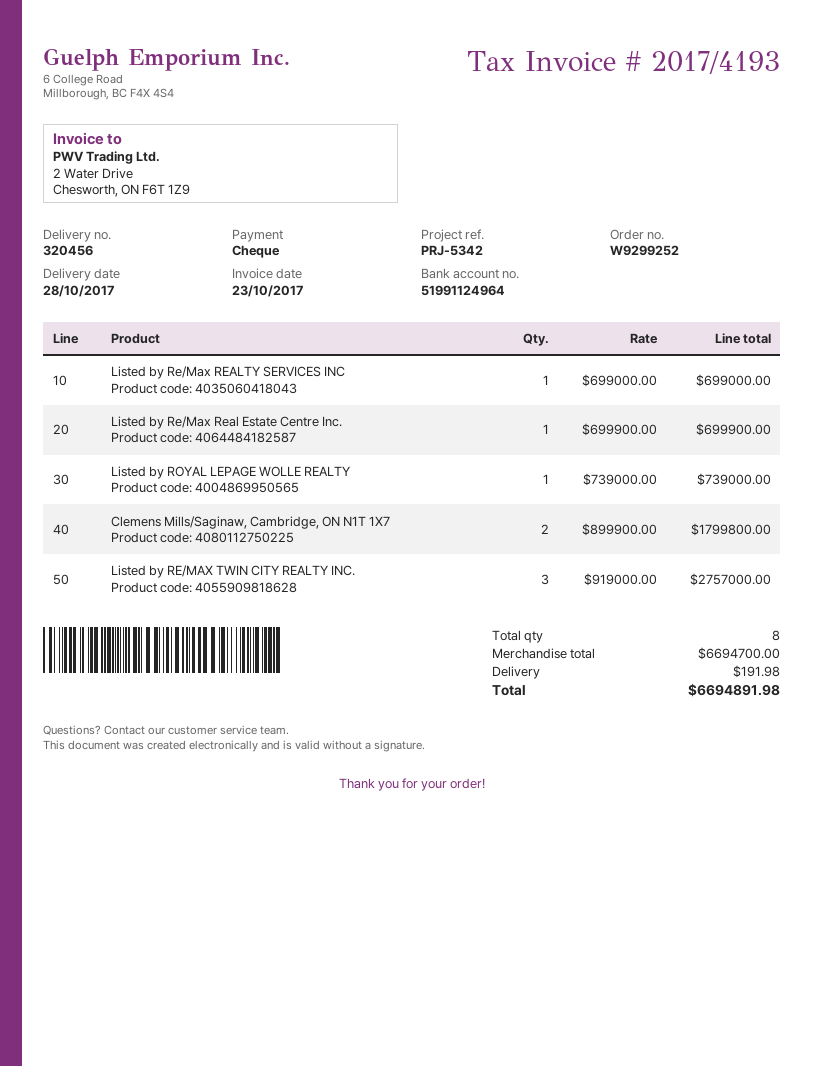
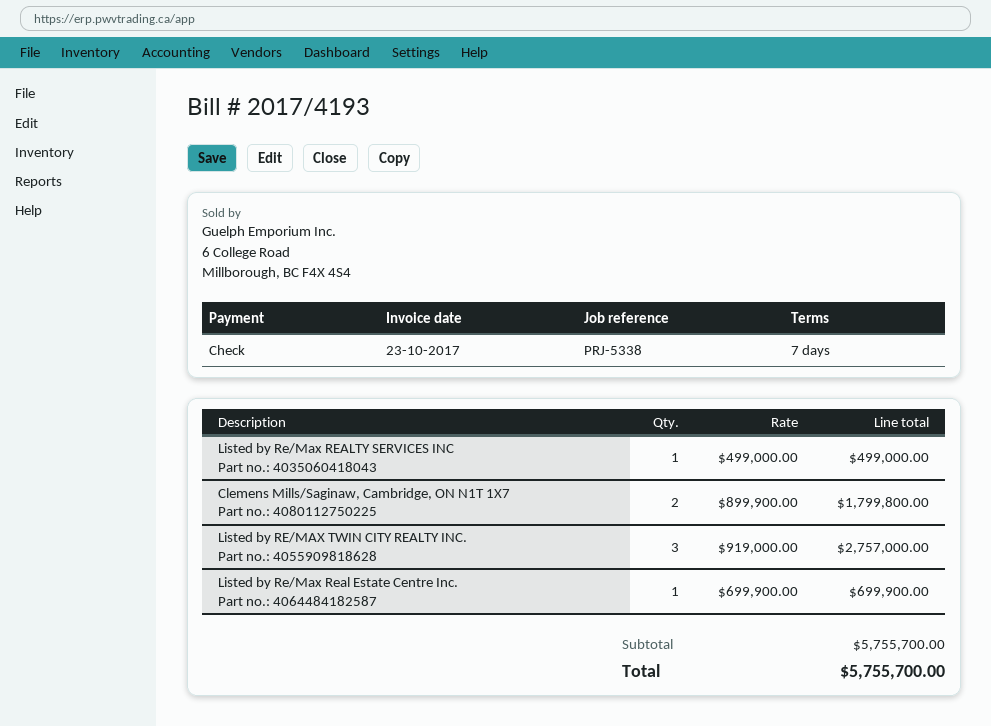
reference: PRJ-5342 -> PRJ-5338
Listed by Re/Max REALTY SERVICES INC: 1 x 699000.00 = 699000.00 -> 1 x 499000.00 = 499000.00
Listed by ROYAL LEPAGE WOLLE REALTY: 1 x 739000.00 = 739000.00 -> none
subtotal: 6694700.00 -> 5755700.00
shipping: 191.98 -> none
total: 6694891.98 -> 5755700.00

